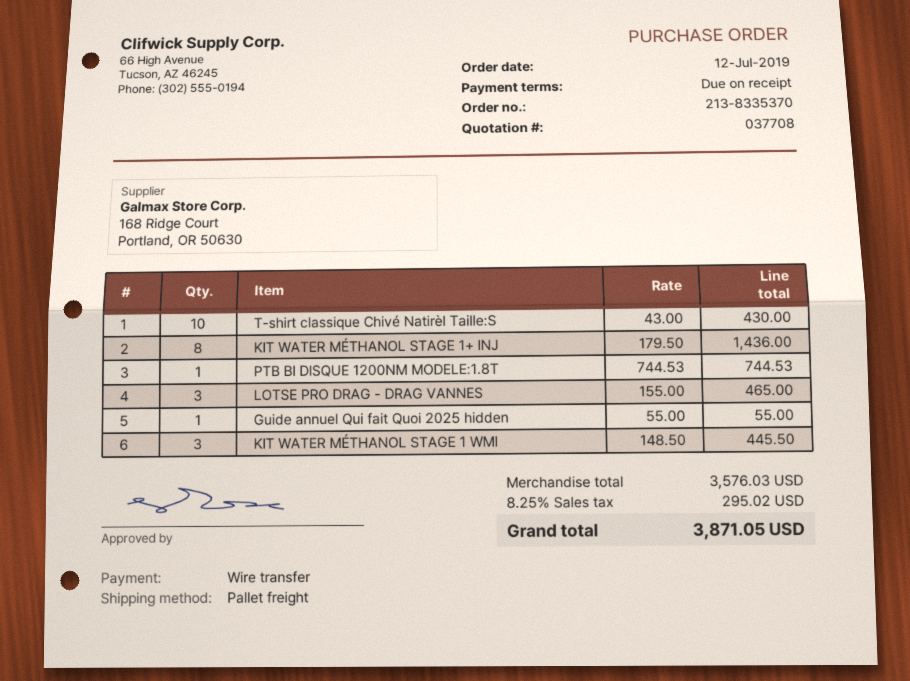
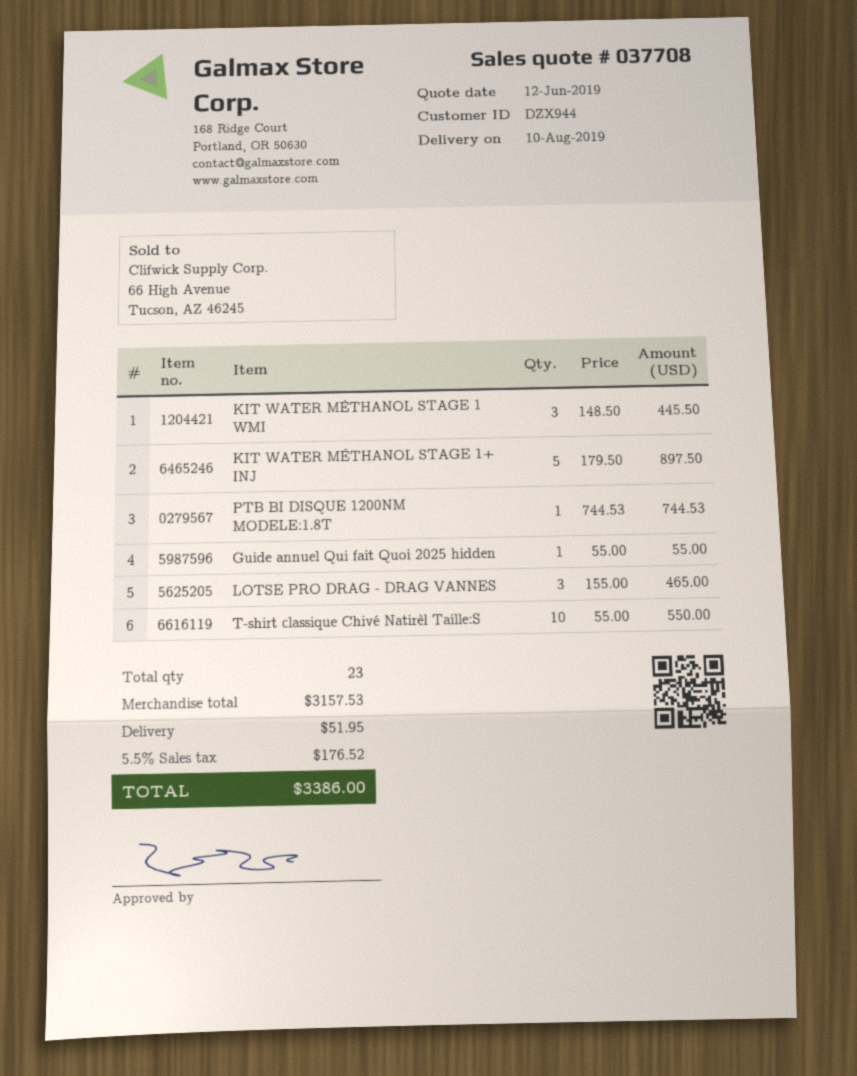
T-shirt classique Chivé Natirèl Taille:S: 10 x 43.00 = 430.00 -> 10 x 55.00 = 550.00
KIT WATER MÉTHANOL STAGE 1+ INJ: 8 x 179.50 = 1436.00 -> 5 x 179.50 = 897.50
subtotal: 3576.03 -> 3157.53
shipping: none -> 51.95
tax: 8.25% = 295.02 -> 5.5% = 176.52
total: 3871.05 -> 3386.00

